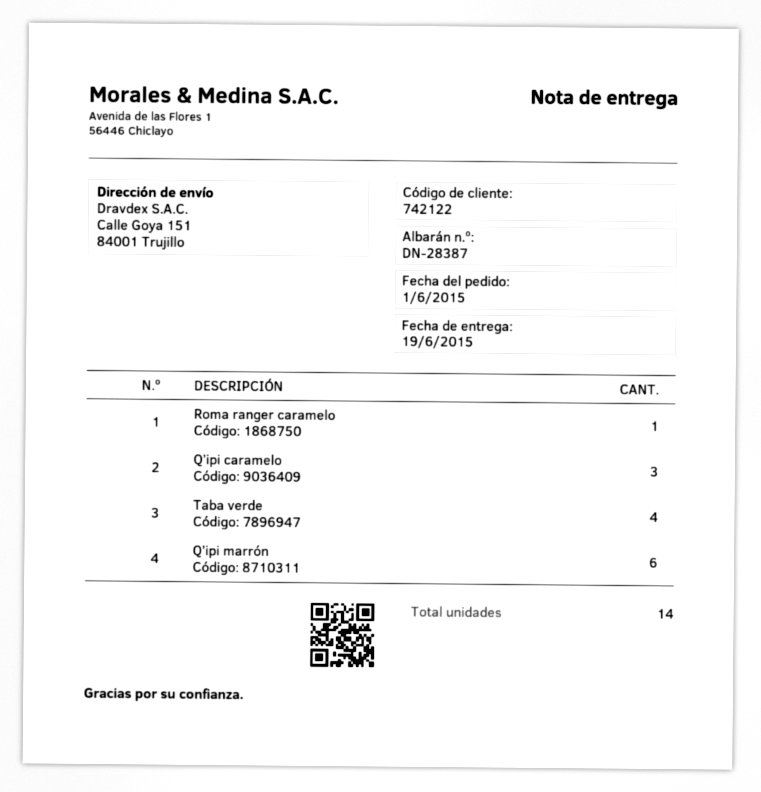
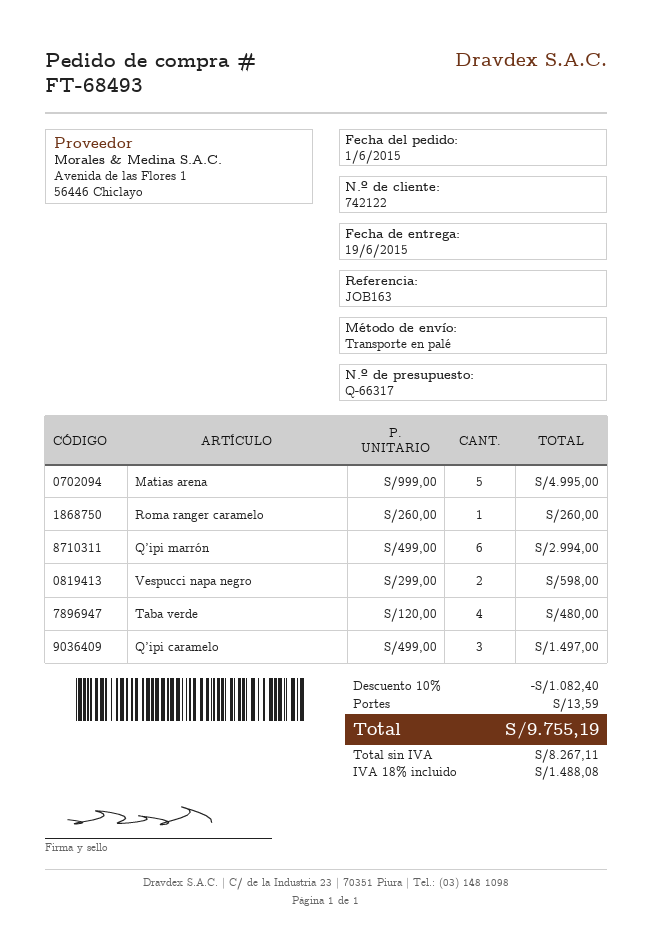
Matias arena: none -> 5
Vespucci napa negro: none -> 2

